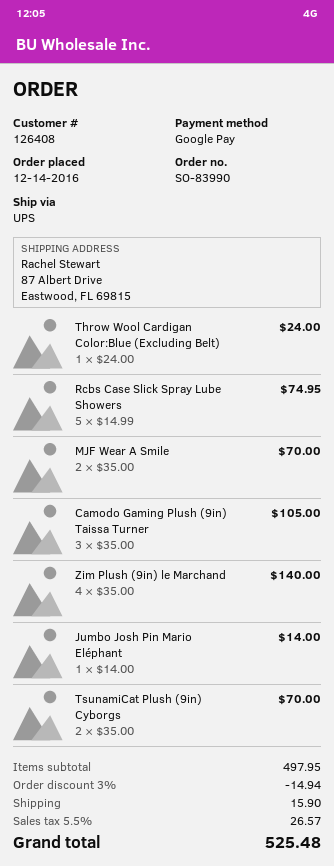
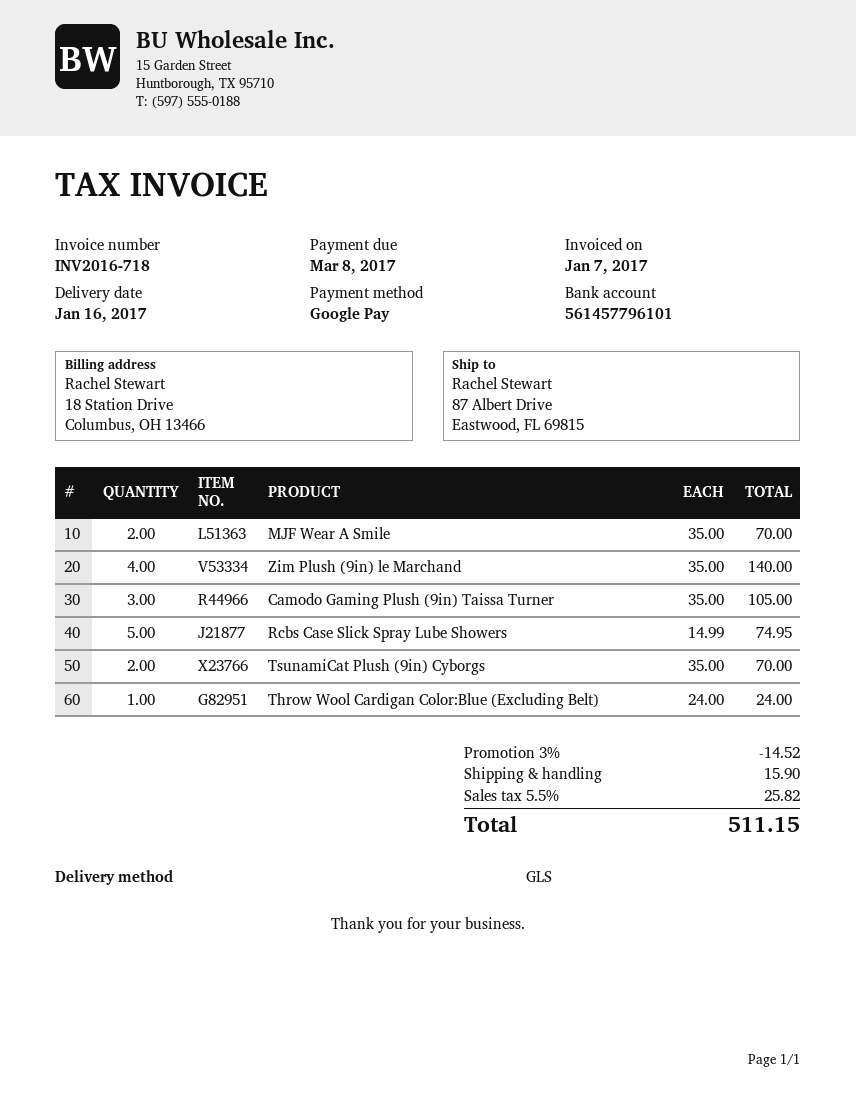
shipping method: UPS -> GLS
Jumbo Josh Pin Mario Eléphant: 1 x 14.00 = 14.00 -> none
discount: 3% = 14.94 -> 3% = 14.52
tax: 5.5% = 26.57 -> 5.5% = 25.82
total: 525.48 -> 511.15

